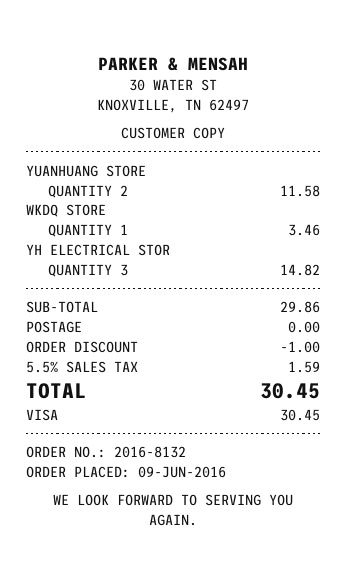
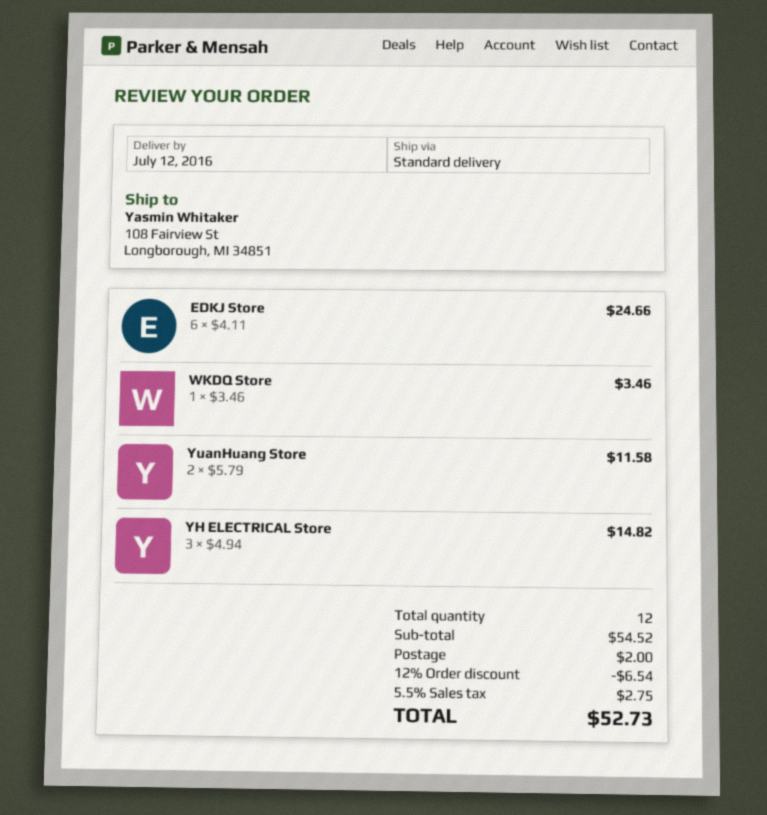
EDKJ Store: none -> 6 for 24.66
subtotal: 29.86 -> 54.52
discount: 1.00 -> 6.54
shipping: 0.00 -> 2.00
tax: 5.5% = 1.59 -> 5.5% = 2.75
total: 30.45 -> 52.73

